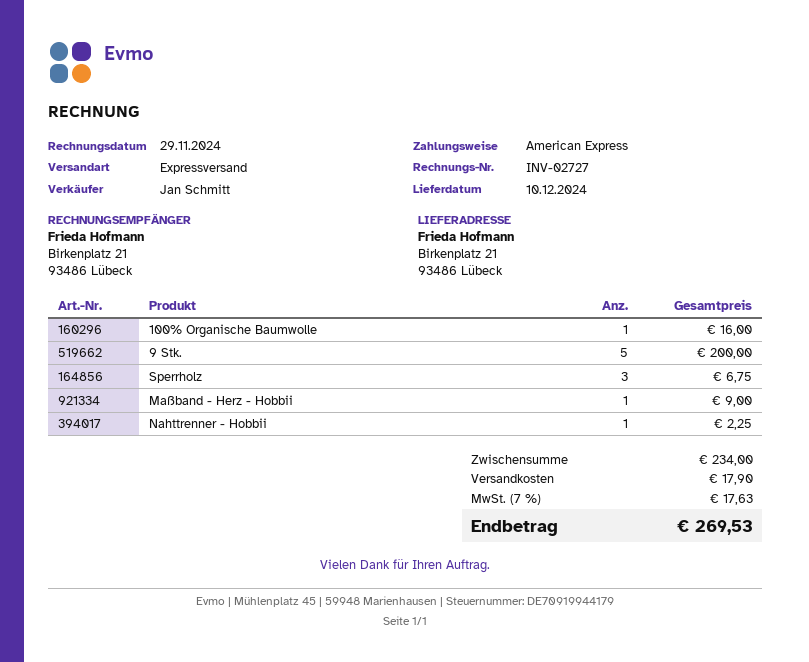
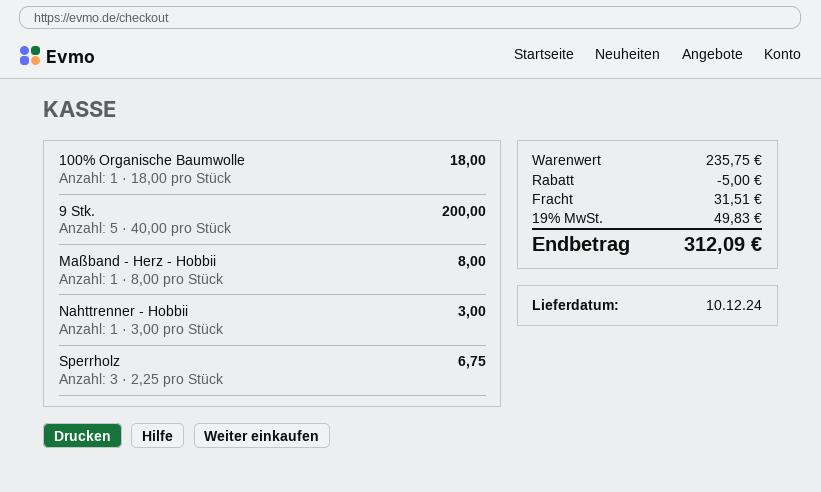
100% Organische Baumwolle: 1 for 16.00 -> 1 for 18.00
Maßband - Herz - Hobbii: 1 for 9.00 -> 1 for 8.00
Nahttrenner - Hobbii: 1 for 2.25 -> 1 for 3.00
subtotal: 234.00 -> 235.75
discount: none -> 5.00
shipping: 17.90 -> 31.51
tax: 7% = 17.63 -> 19% = 49.83
total: 269.53 -> 312.09

